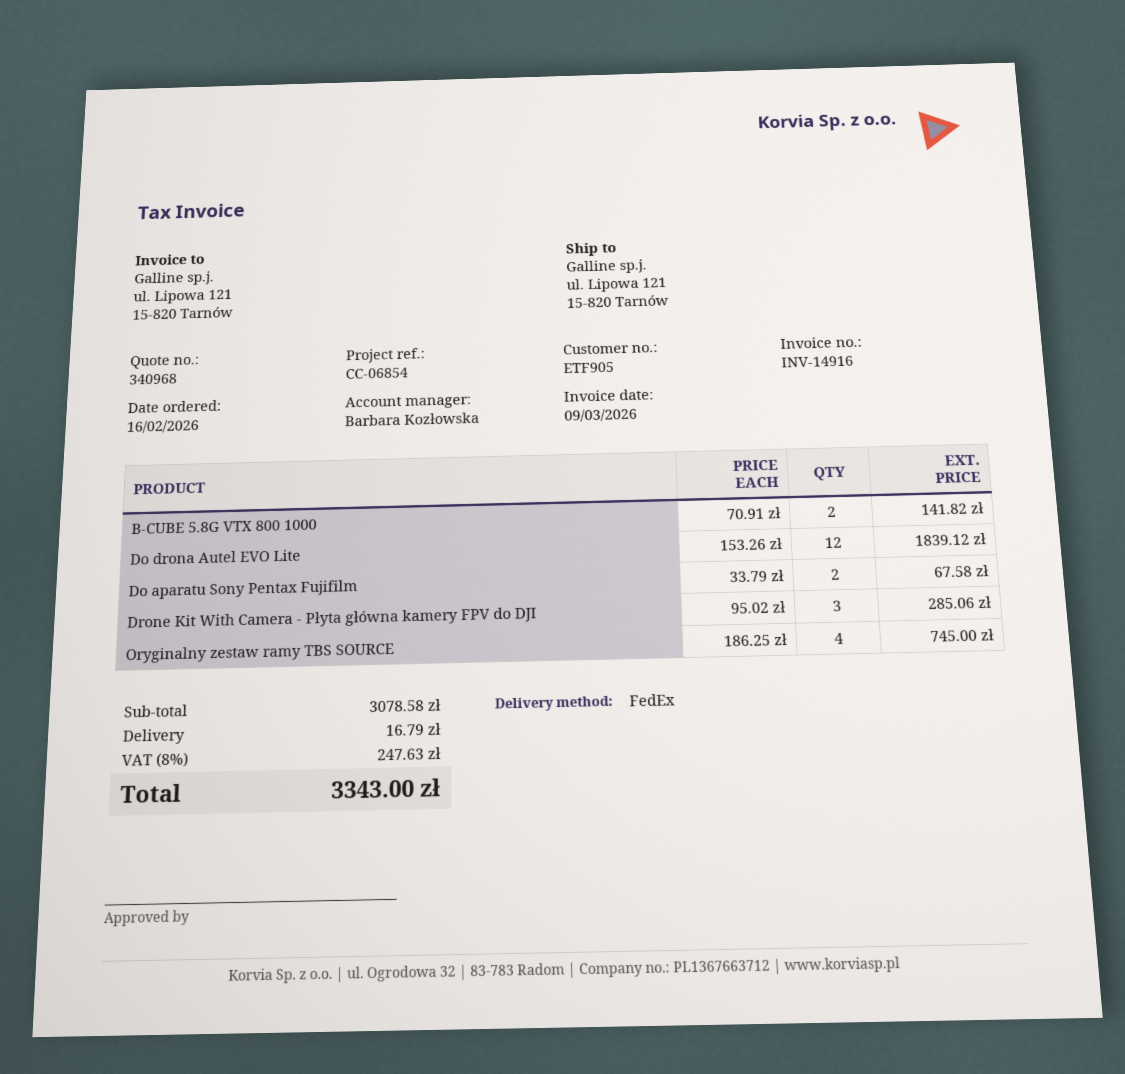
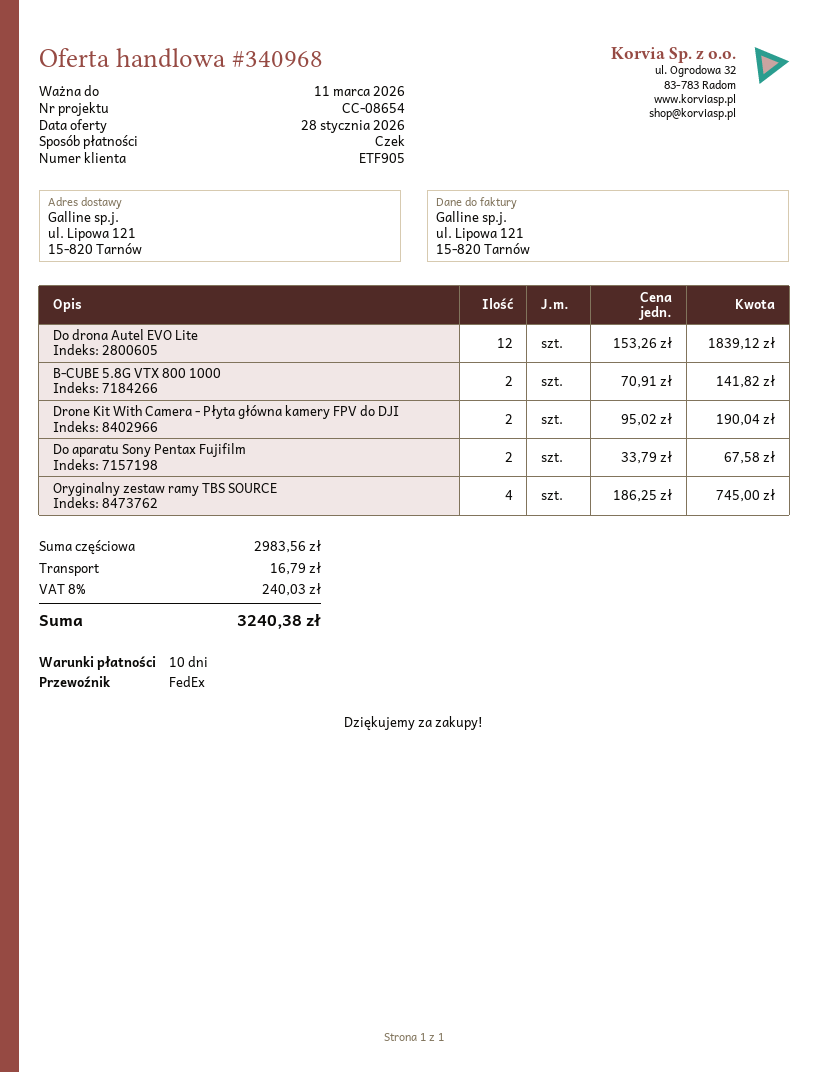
reference: CC-06854 -> CC-08654
Drone Kit With Camera - Płyta główna kamery FPV do DJI: 3 x 95.02 = 285.06 -> 2 x 95.02 = 190.04
subtotal: 3078.58 -> 2983.56
tax: 8% = 247.63 -> 8% = 240.03
total: 3343.00 -> 3240.38

